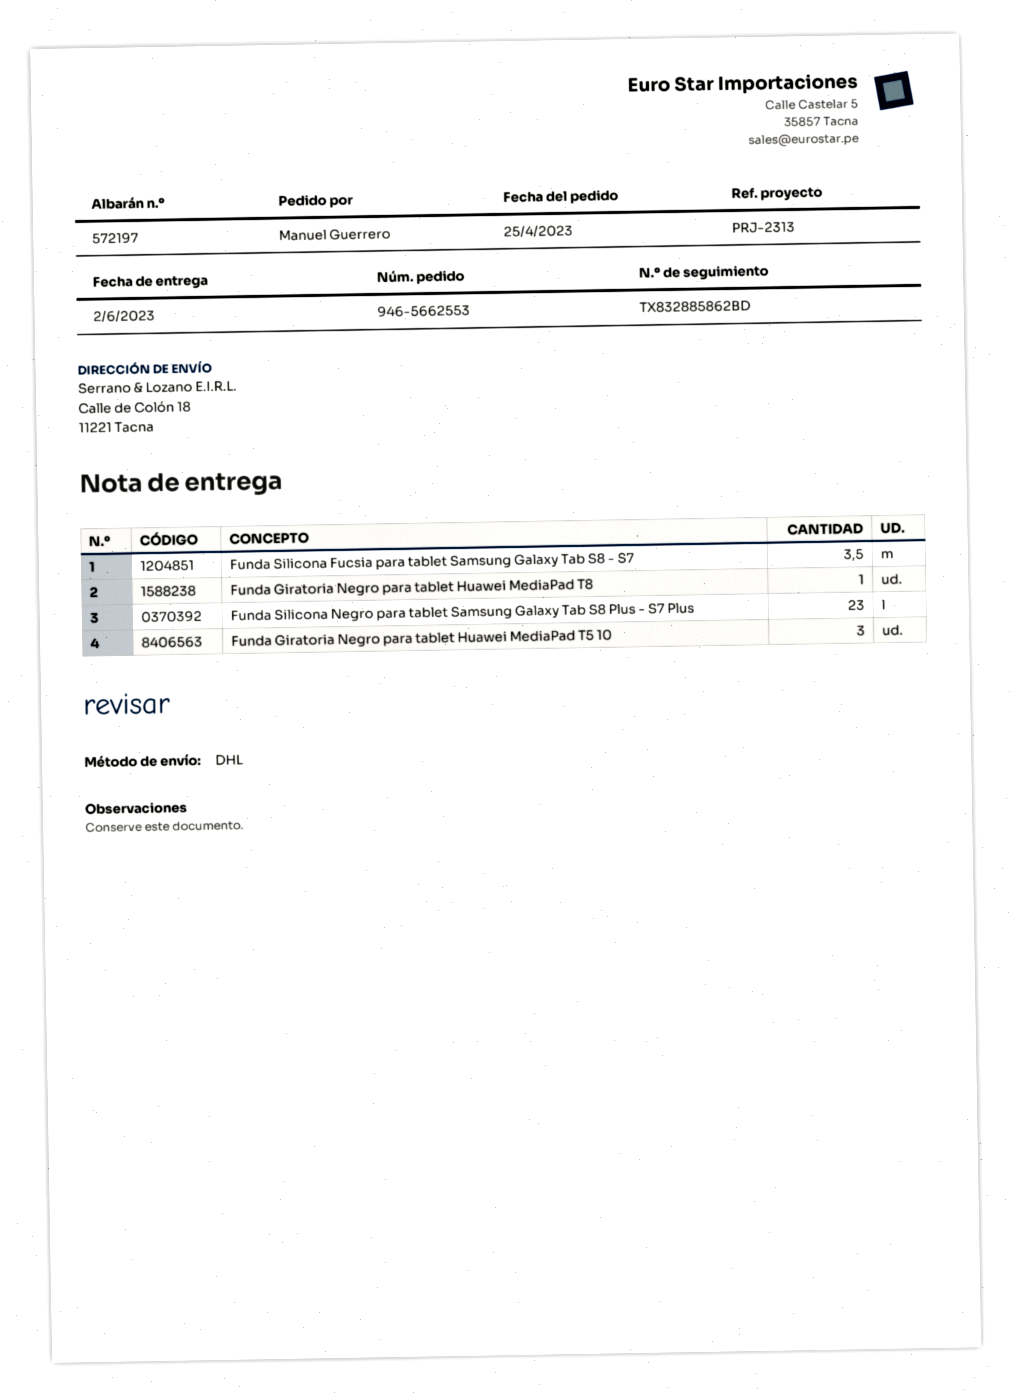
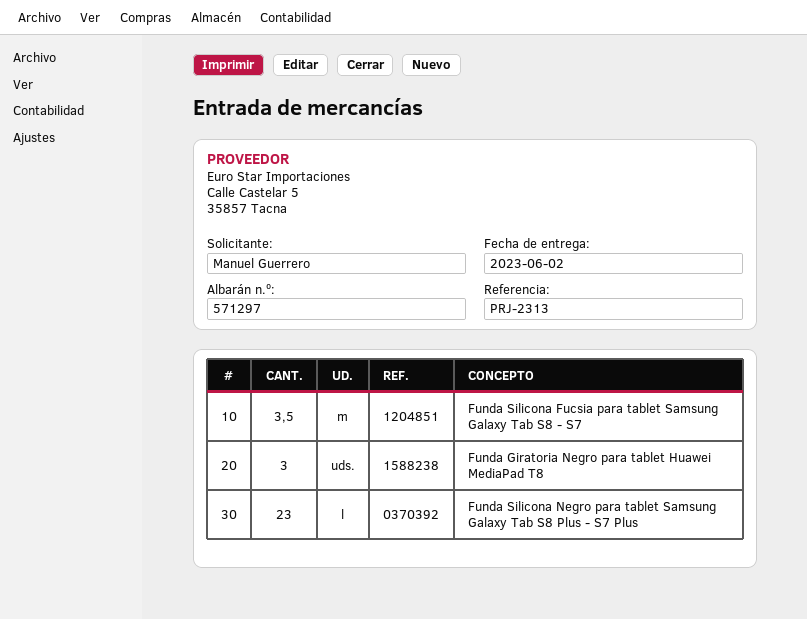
delivery note number: 572197 -> 571297
Funda Giratoria Negro para tablet Huawei MediaPad T8: 1 -> 3
Funda Giratoria Negro para tablet Huawei MediaPad T5 10: 3 -> none

